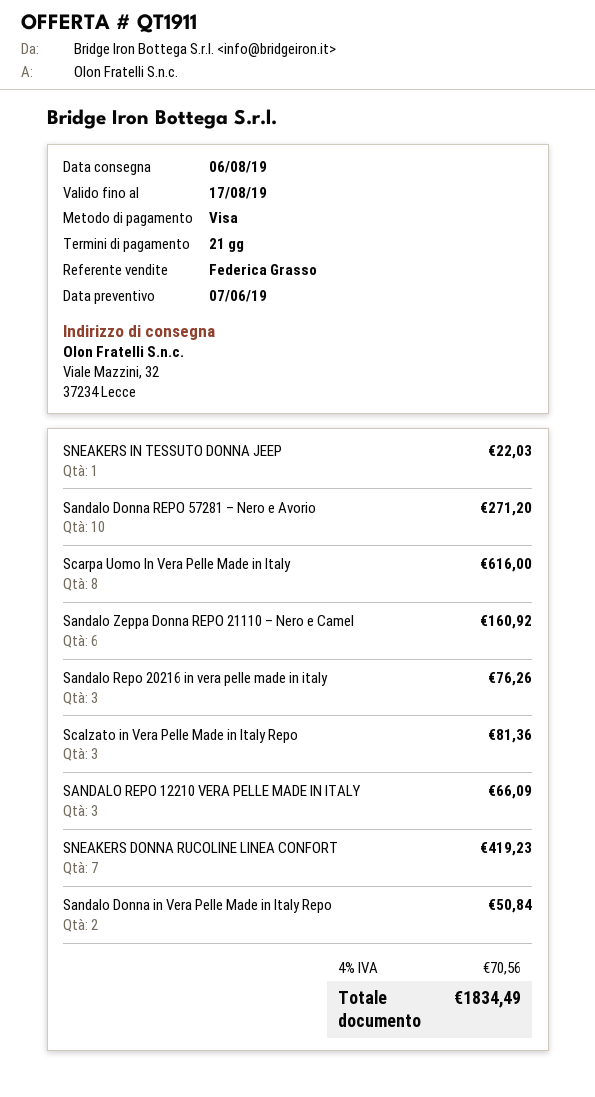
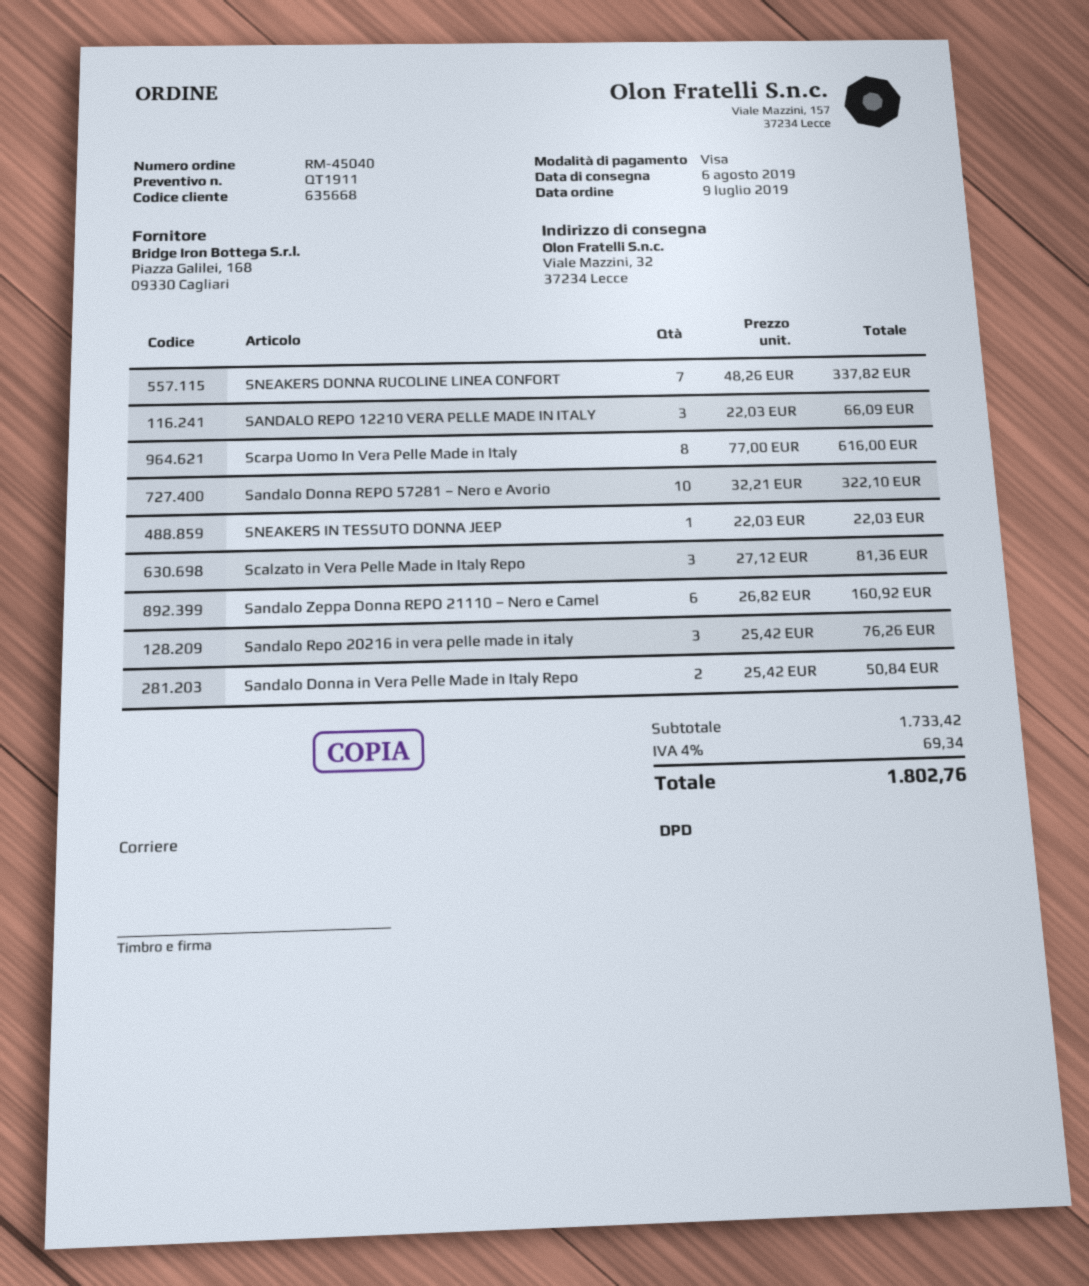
Sandalo Donna REPO 57281 – Nero e Avorio: 10 for 271.20 -> 10 for 322.10
SNEAKERS DONNA RUCOLINE LINEA CONFORT: 7 for 419.23 -> 7 for 337.82
tax: 4% = 70.56 -> 4% = 69.34
total: 1834.49 -> 1802.76

